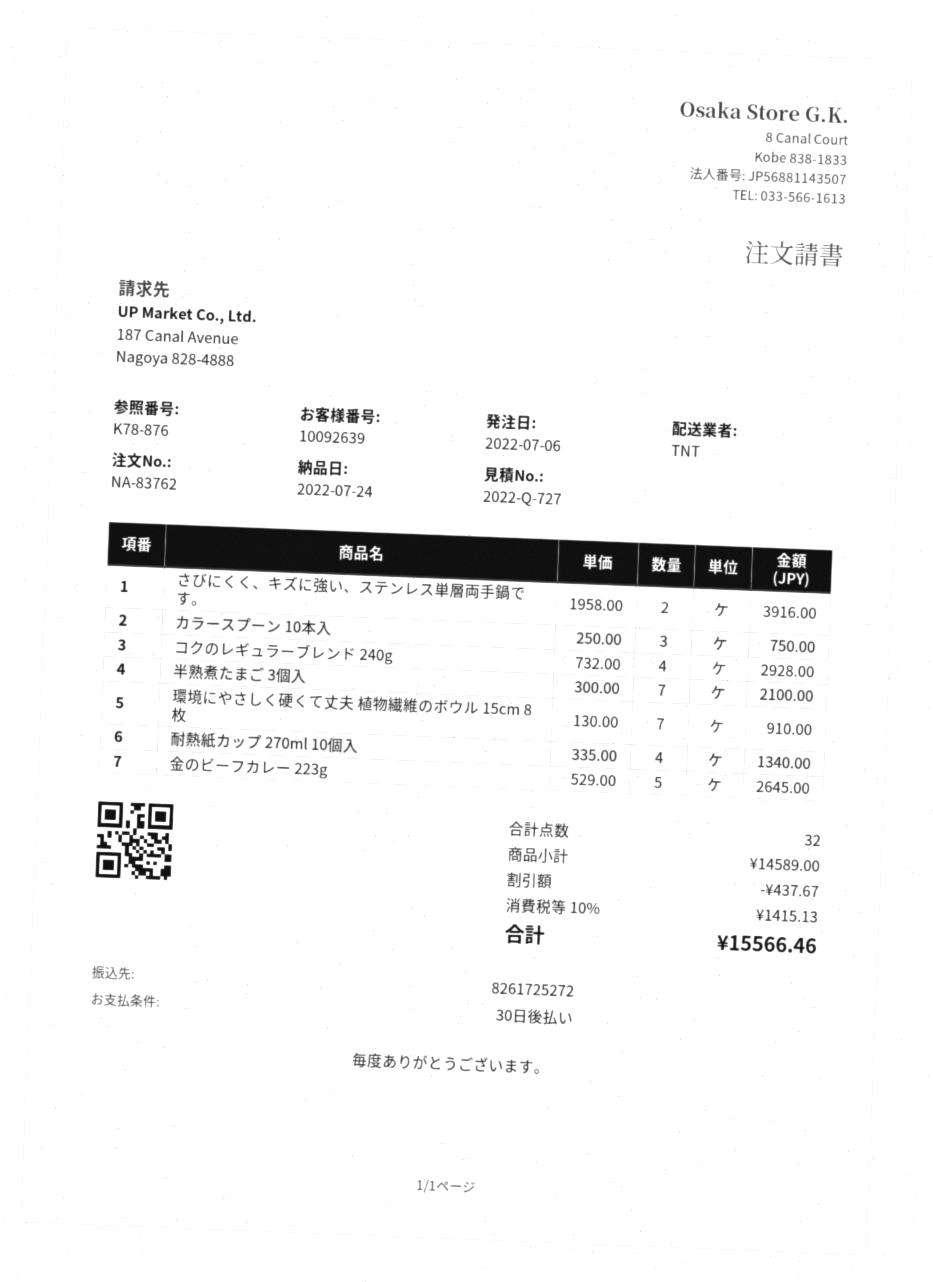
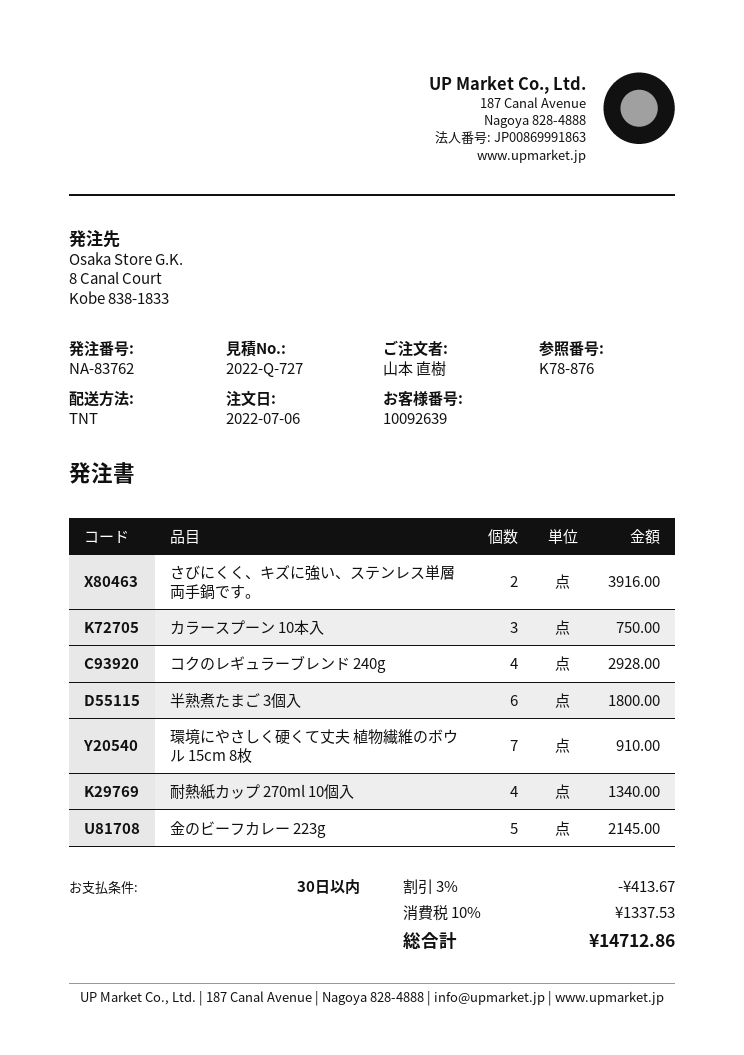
半熟煮たまご 3個入: 7 for 2100.00 -> 6 for 1800.00
金のビーフカレー 223g: 5 for 2645.00 -> 5 for 2145.00
discount: 437.67 -> 413.67
tax: 10% = 1415.13 -> 10% = 1337.53
total: 15566.46 -> 14712.86

